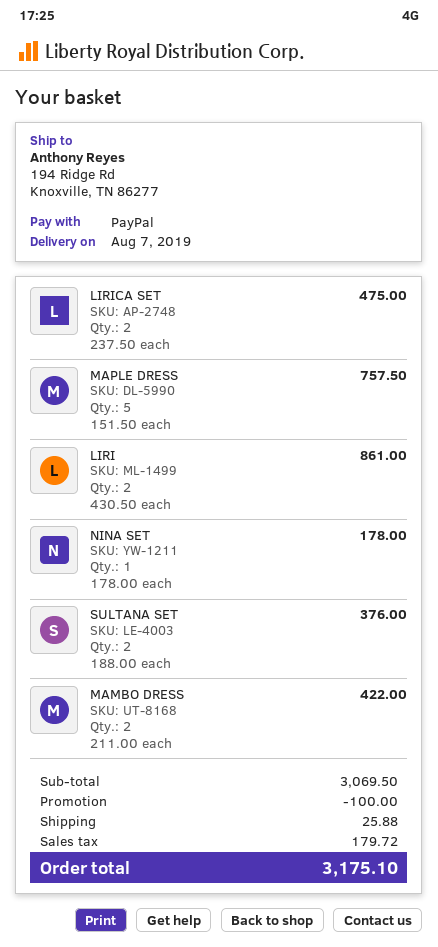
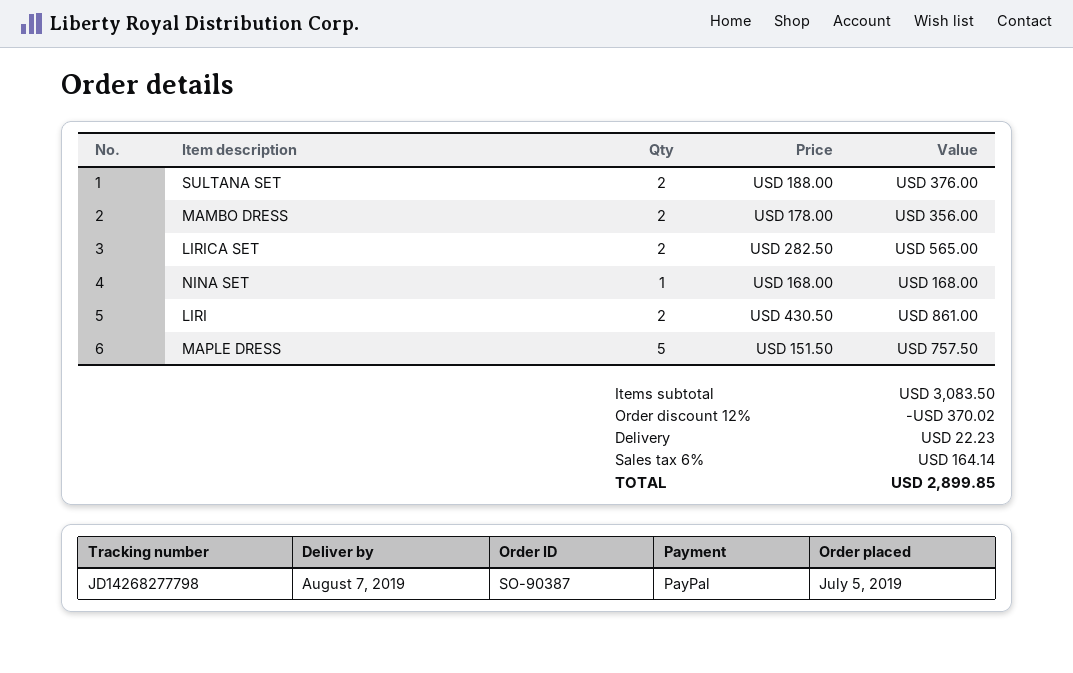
LIRICA SET: 2 x 237.50 = 475.00 -> 2 x 282.50 = 565.00
NINA SET: 1 x 178.00 = 178.00 -> 1 x 168.00 = 168.00
MAMBO DRESS: 2 x 211.00 = 422.00 -> 2 x 178.00 = 356.00
subtotal: 3069.50 -> 3083.50
discount: 100.00 -> 370.02
shipping: 25.88 -> 22.23
tax: 179.72 -> 164.14
total: 3175.10 -> 2899.85

